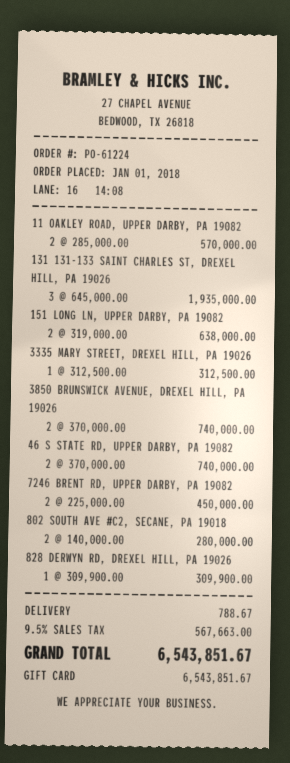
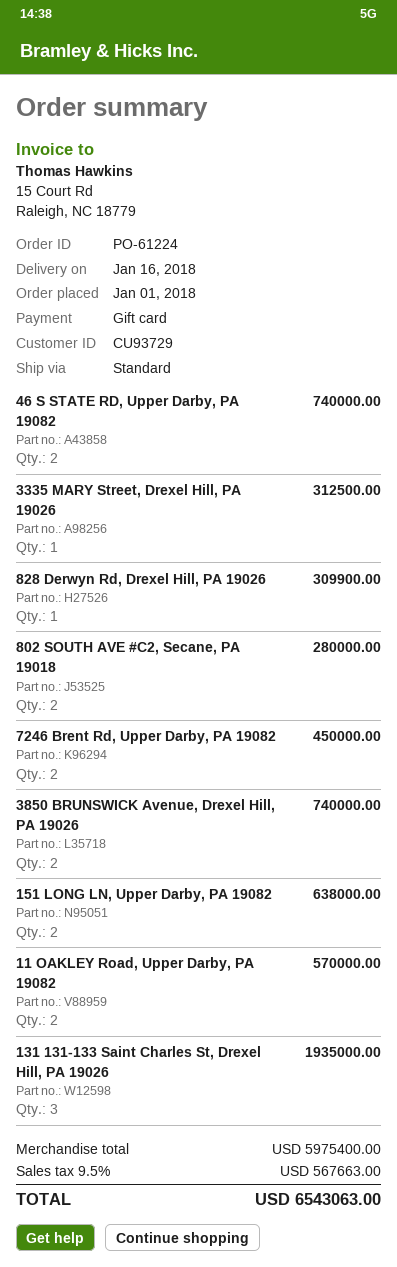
shipping: 788.67 -> none
total: 6543851.67 -> 6543063.00

